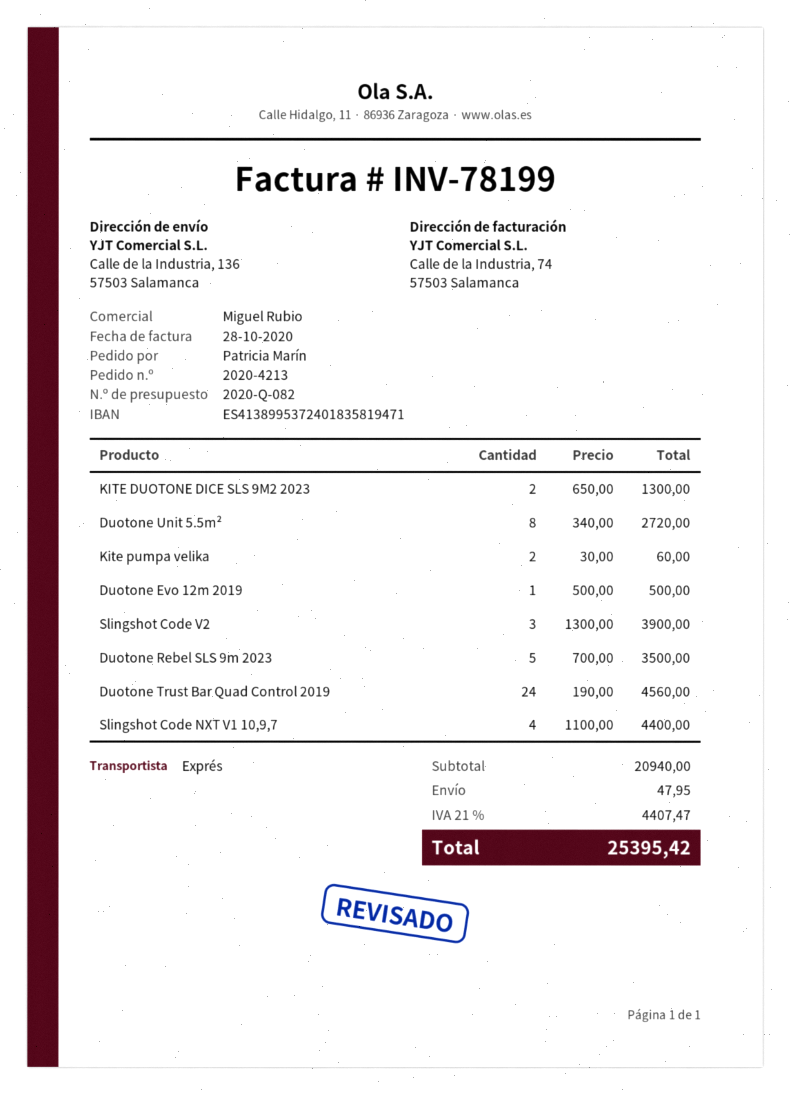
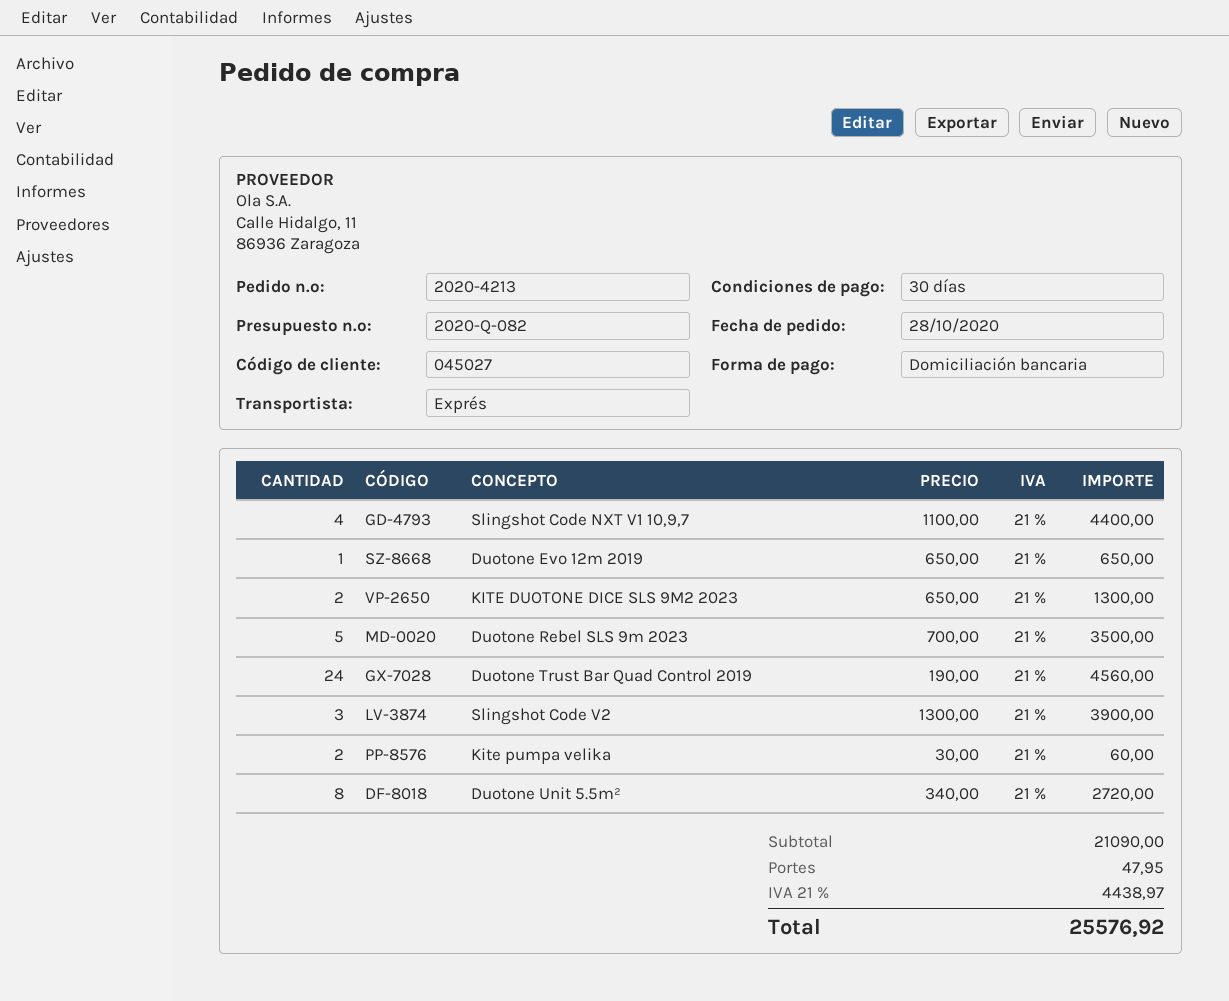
Duotone Evo 12m 2019: 1 x 500.00 = 500.00 -> 1 x 650.00 = 650.00
subtotal: 20940.00 -> 21090.00
tax: 21% = 4407.47 -> 21% = 4438.97
total: 25395.42 -> 25576.92

